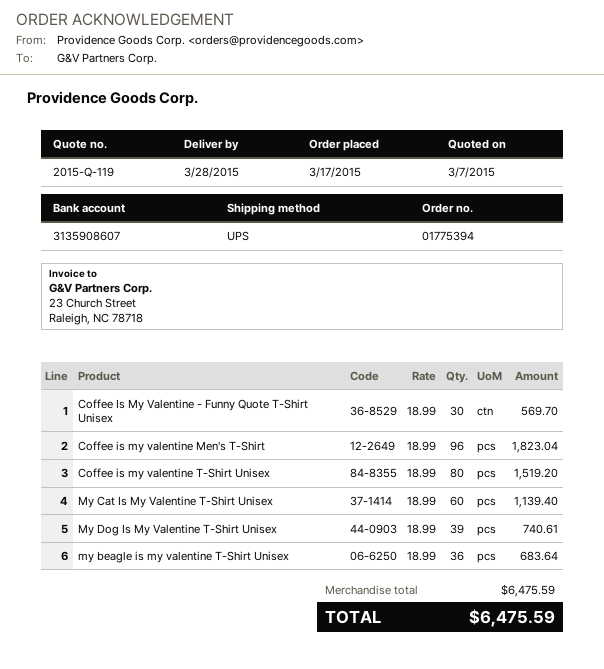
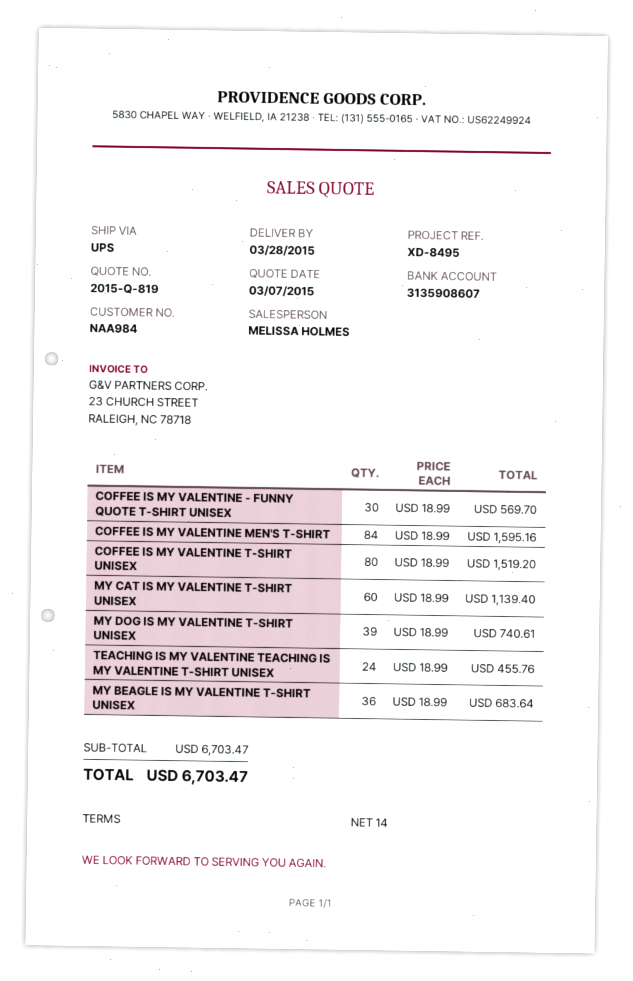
quote number: 2015-Q-119 -> 2015-Q-819
Coffee is my valentine Men's T-Shirt: 96 x 18.99 = 1823.04 -> 84 x 18.99 = 1595.16
TEACHING IS MY VALENTINE TEACHING IS MY VALENTINE T-SHIRT UNISEX: none -> 24 x 18.99 = 455.76
subtotal: 6475.59 -> 6703.47
total: 6475.59 -> 6703.47

